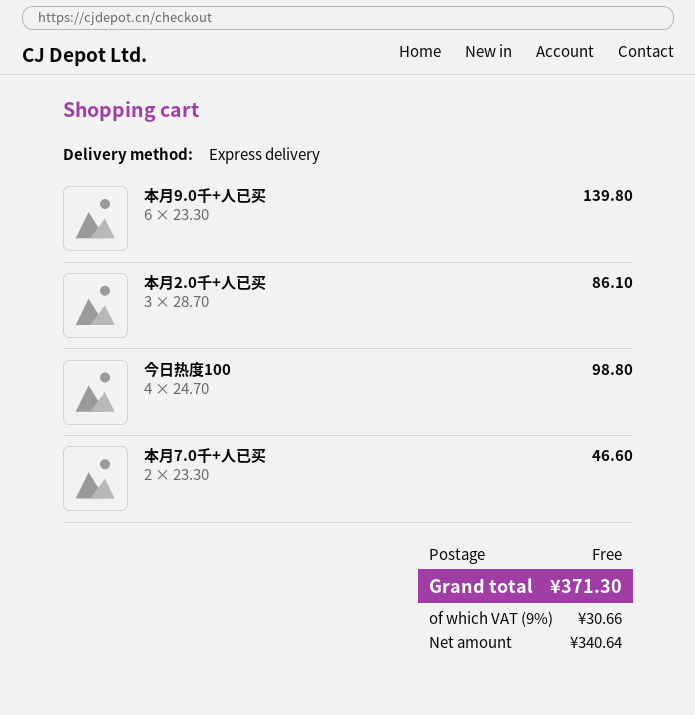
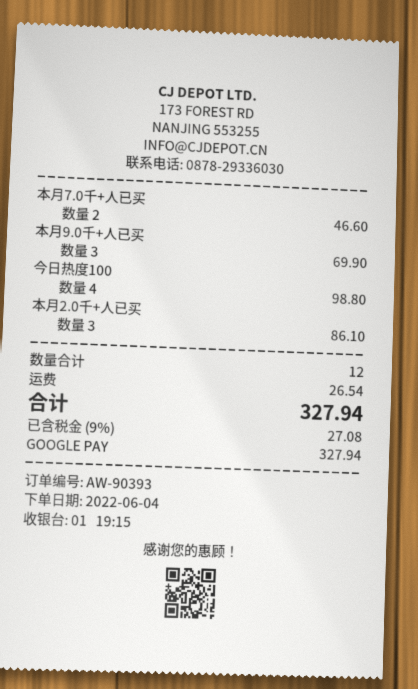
本月9.0千+人已买: 6 for 139.80 -> 3 for 69.90
shipping: 0.00 -> 26.54
tax: 9% = 30.66 -> 9% = 27.08
total: 371.30 -> 327.94

